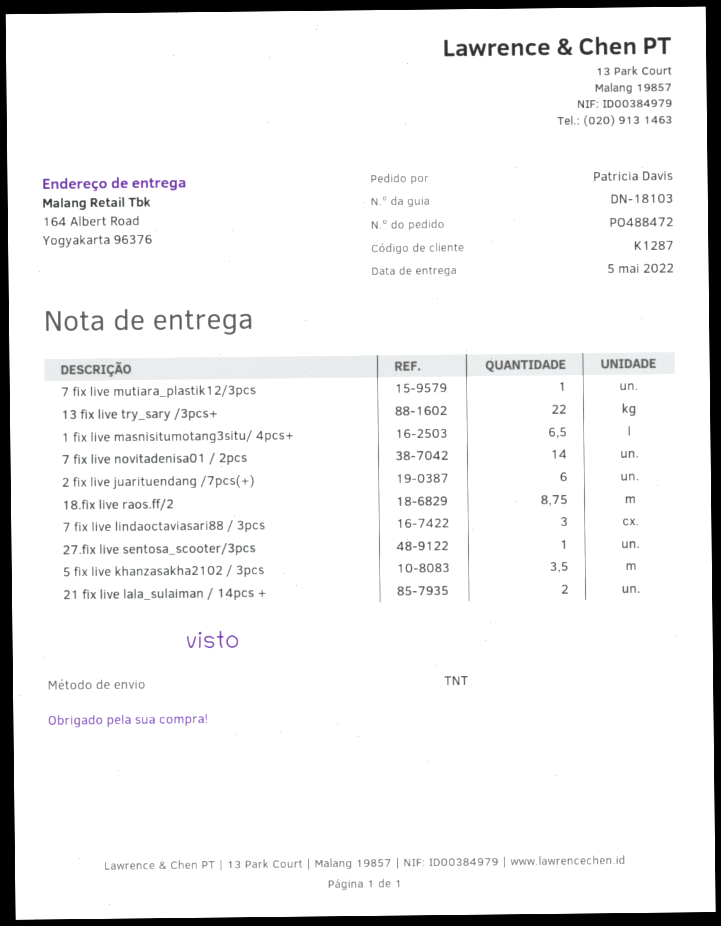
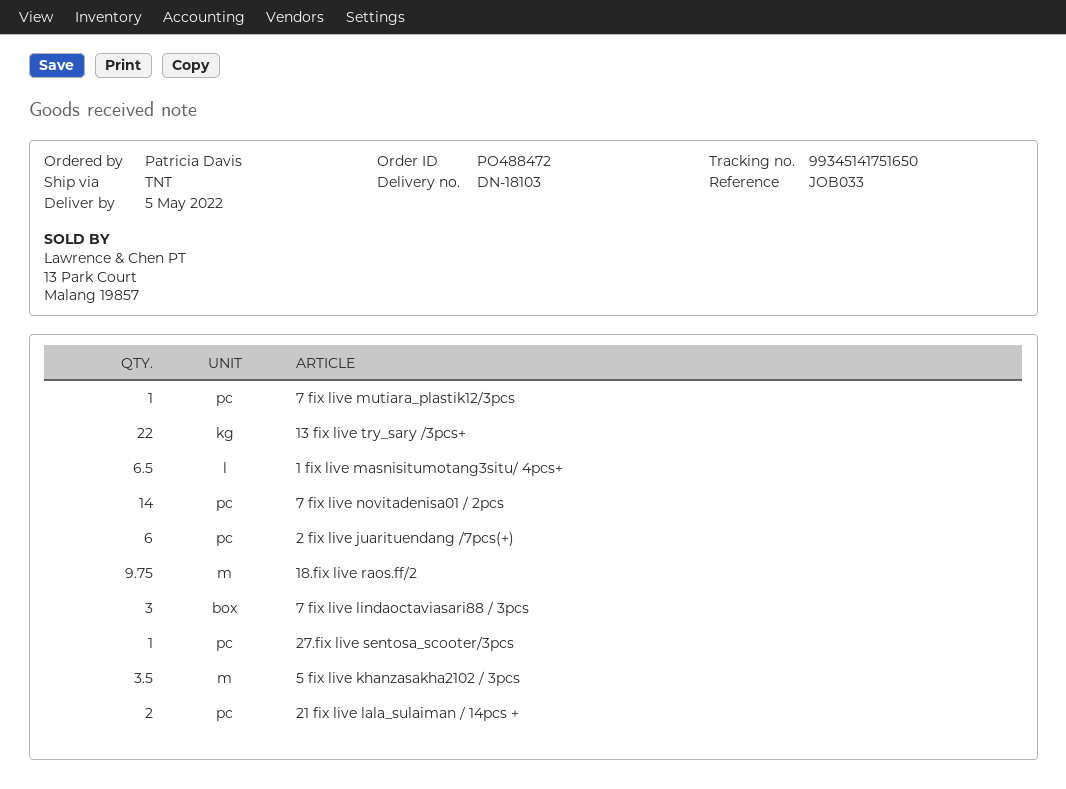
18.fix live raos.ff/2: 8.75 -> 9.75

